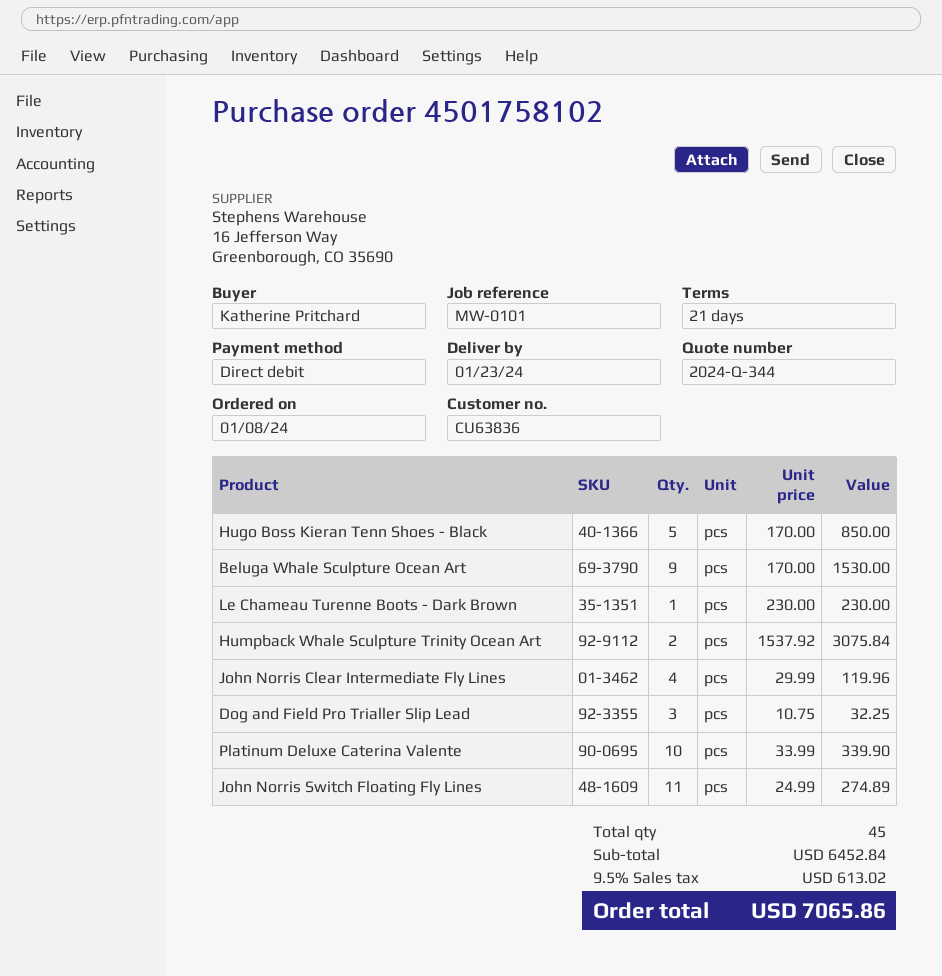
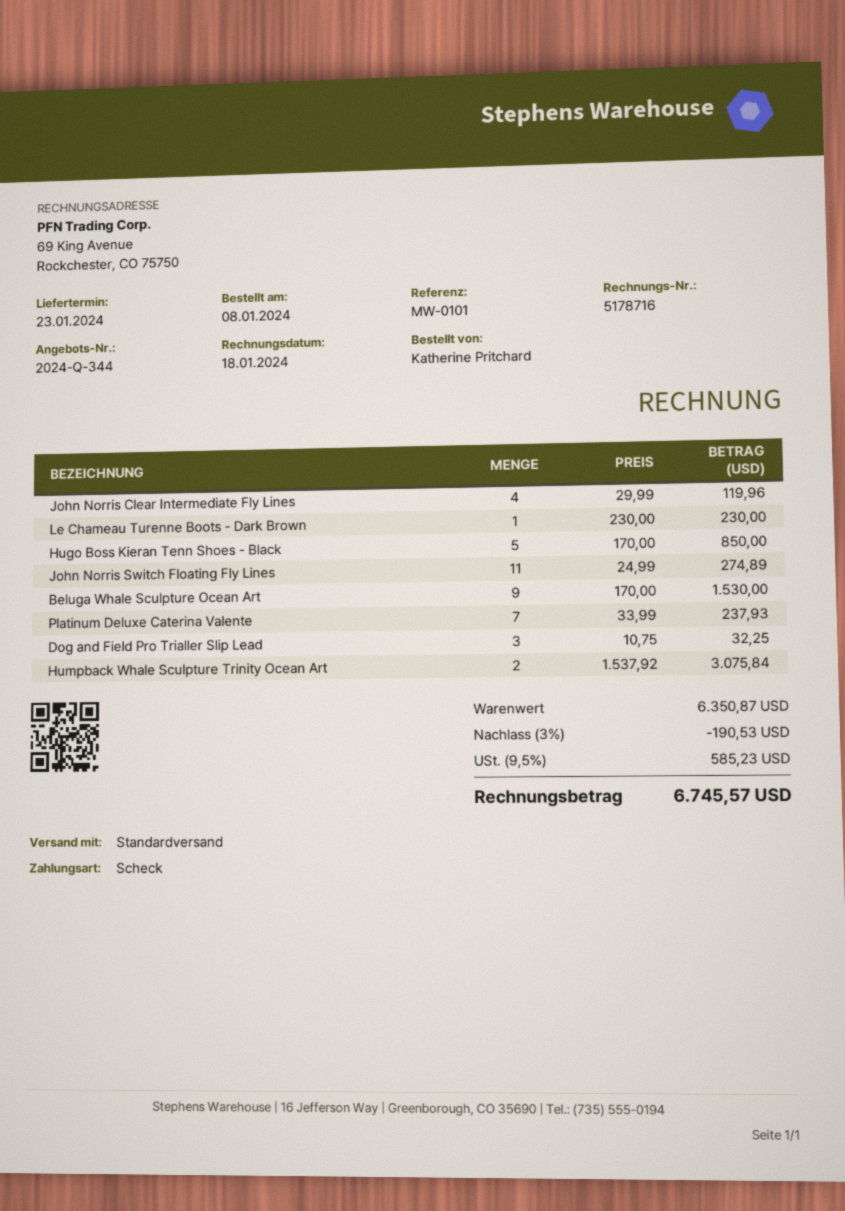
payment method: direct debit -> cheque
Platinum Deluxe Caterina Valente: 10 x 33.99 = 339.90 -> 7 x 33.99 = 237.93
subtotal: 6452.84 -> 6350.87
discount: none -> 3% = 190.53
tax: 9.5% = 613.02 -> 9.5% = 585.23
total: 7065.86 -> 6745.57

